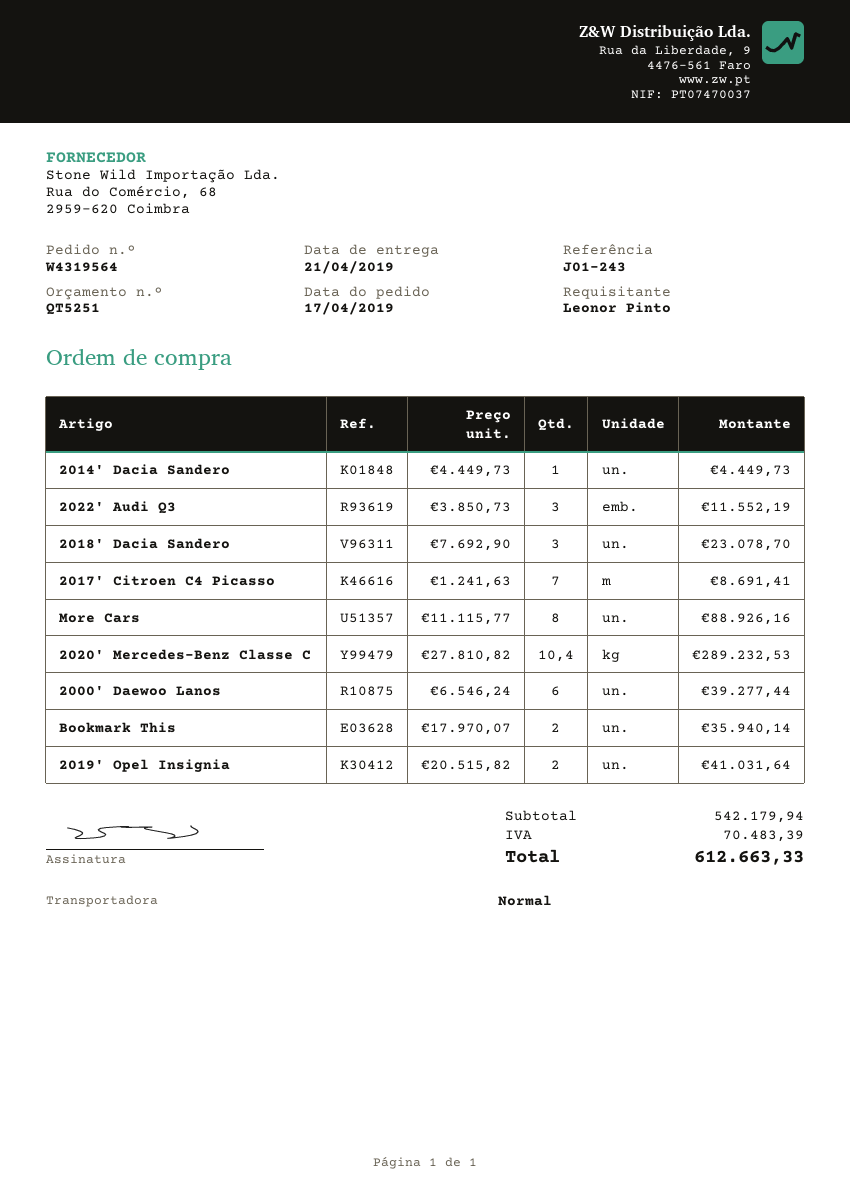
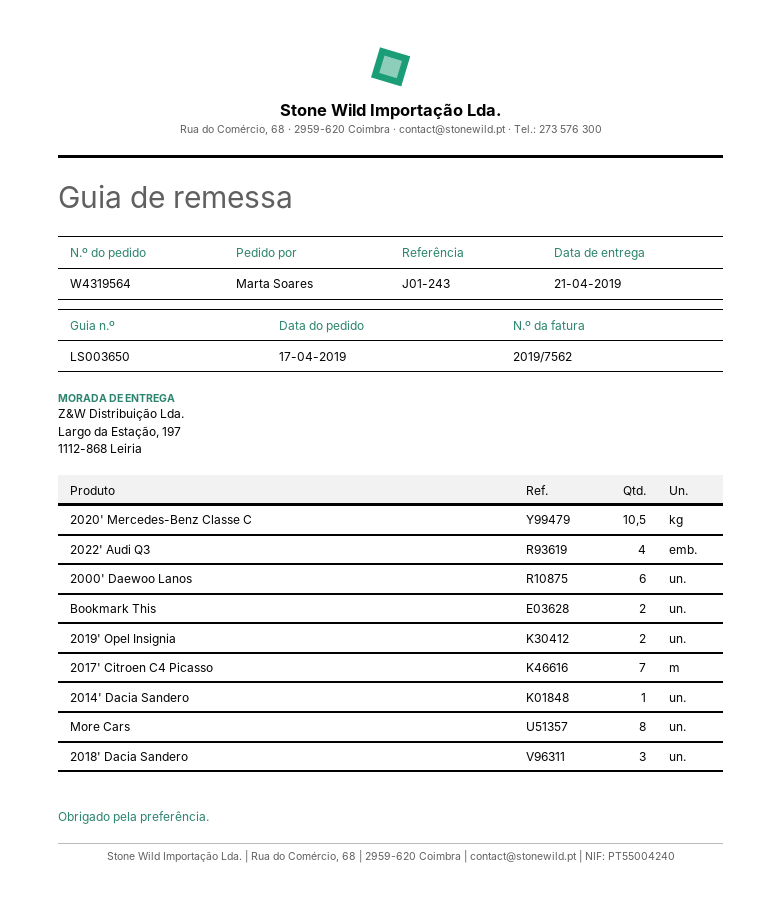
ordered by: Leonor Pinto -> Marta Soares
2022' Audi Q3: 3 -> 4
2020' Mercedes-Benz Classe C: 10.4 -> 10.5

